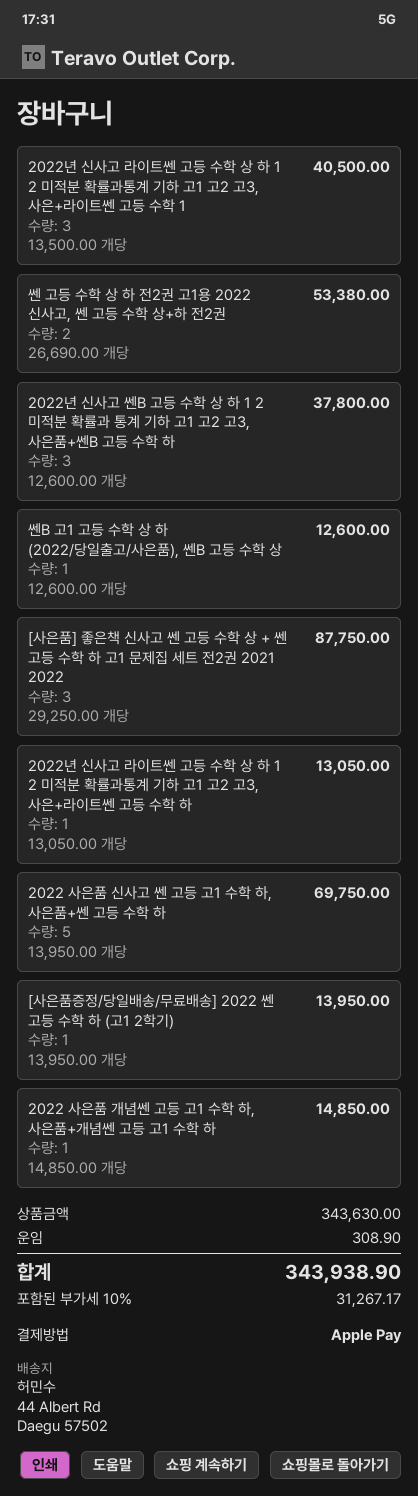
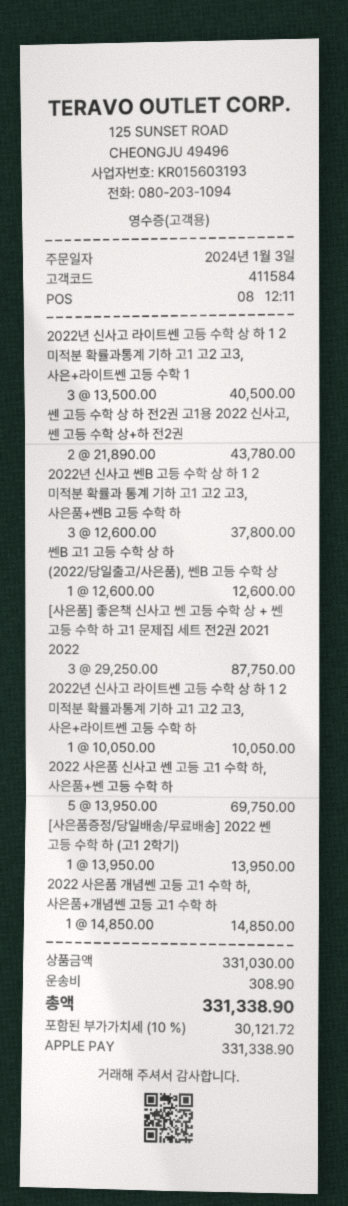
쎈 고등 수학 상 하 전2권 고1용 2022 신사고, 쎈 고등 수학 상+하 전2권: 2 x 26690.00 = 53380.00 -> 2 x 21890.00 = 43780.00
2022년 신사고 라이트쎈 고등 수학 상 하 1 2 미적분 확률과통계 기하 고1 고2 고3, 사은+라이트쎈 고등 수학 하: 1 x 13050.00 = 13050.00 -> 1 x 10050.00 = 10050.00
subtotal: 343630.00 -> 331030.00
tax: 10% = 31267.17 -> 10% = 30121.72
total: 343938.90 -> 331338.90

